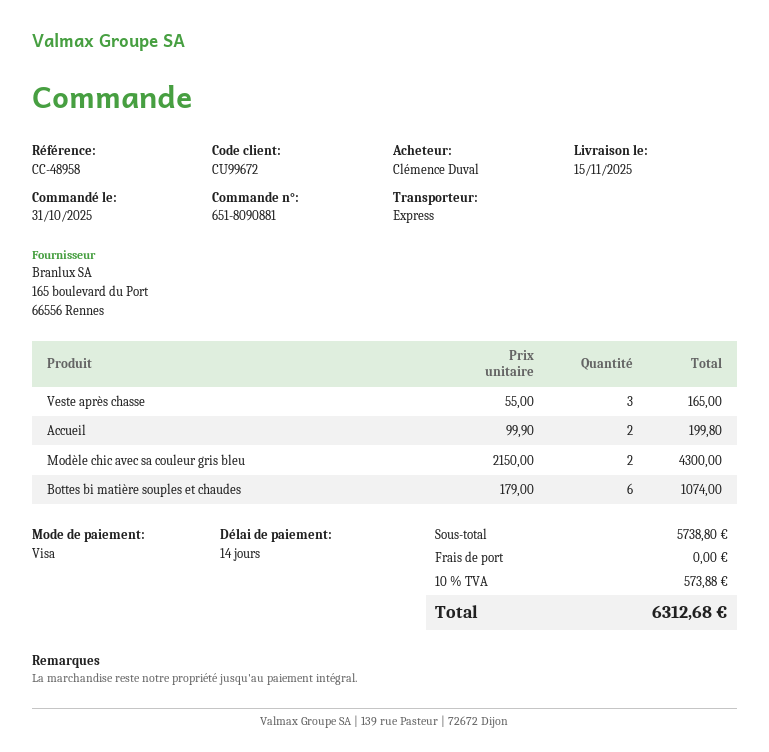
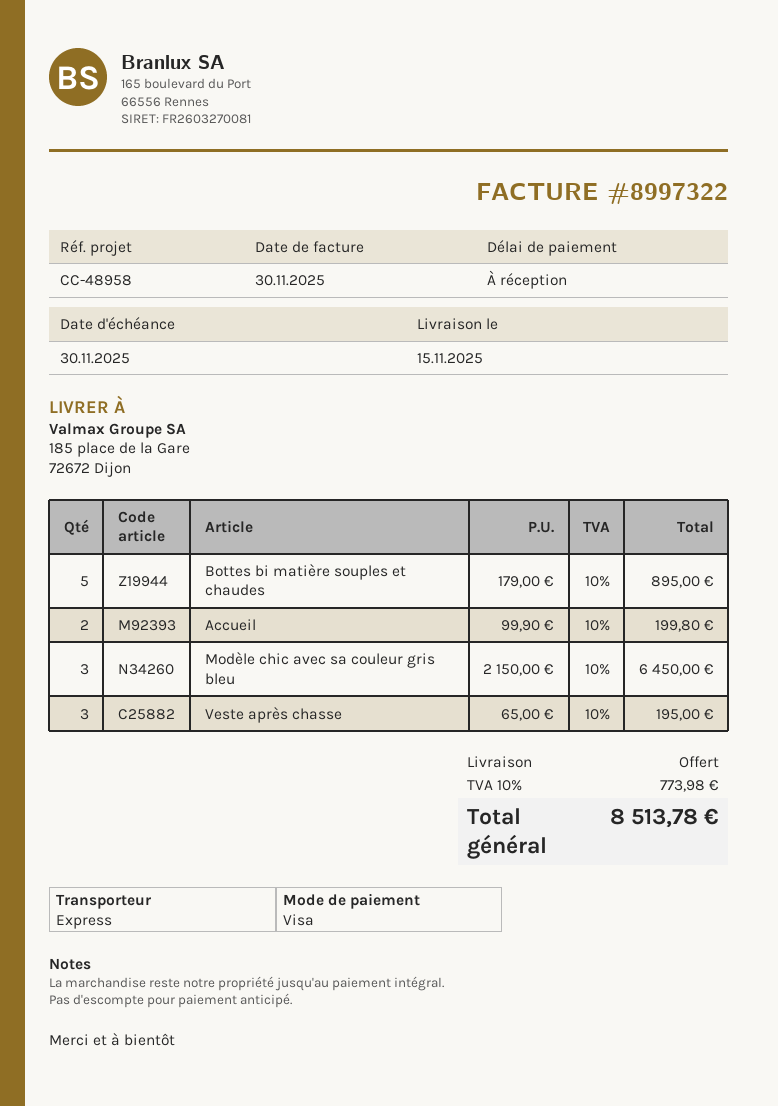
payment terms: 14 days -> on receipt
Veste après chasse: 3 x 55.00 = 165.00 -> 3 x 65.00 = 195.00
Modèle chic avec sa couleur gris bleu: 2 x 2150.00 = 4300.00 -> 3 x 2150.00 = 6450.00
Bottes bi matière souples et chaudes: 6 x 179.00 = 1074.00 -> 5 x 179.00 = 895.00
tax: 10% = 573.88 -> 10% = 773.98
total: 6312.68 -> 8513.78

